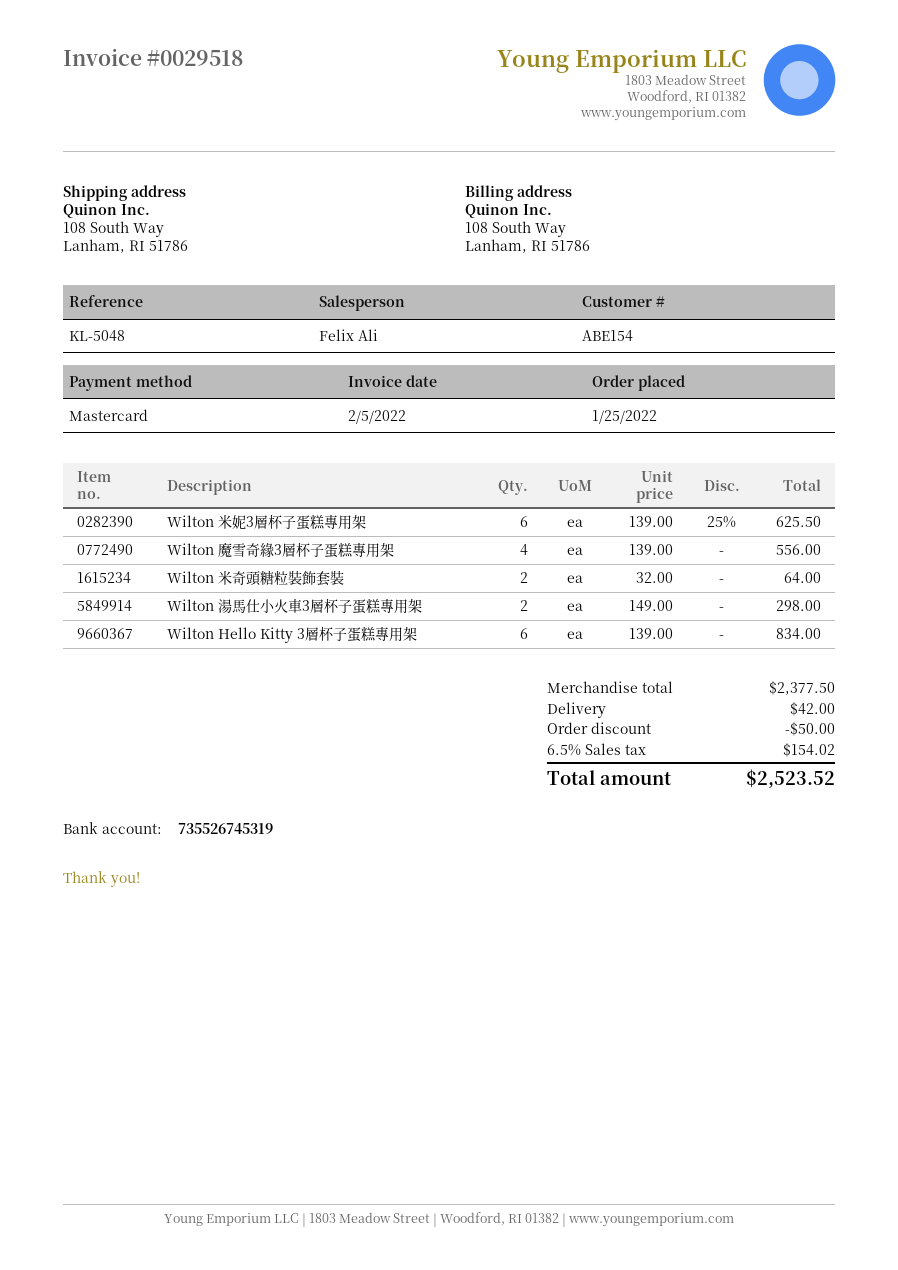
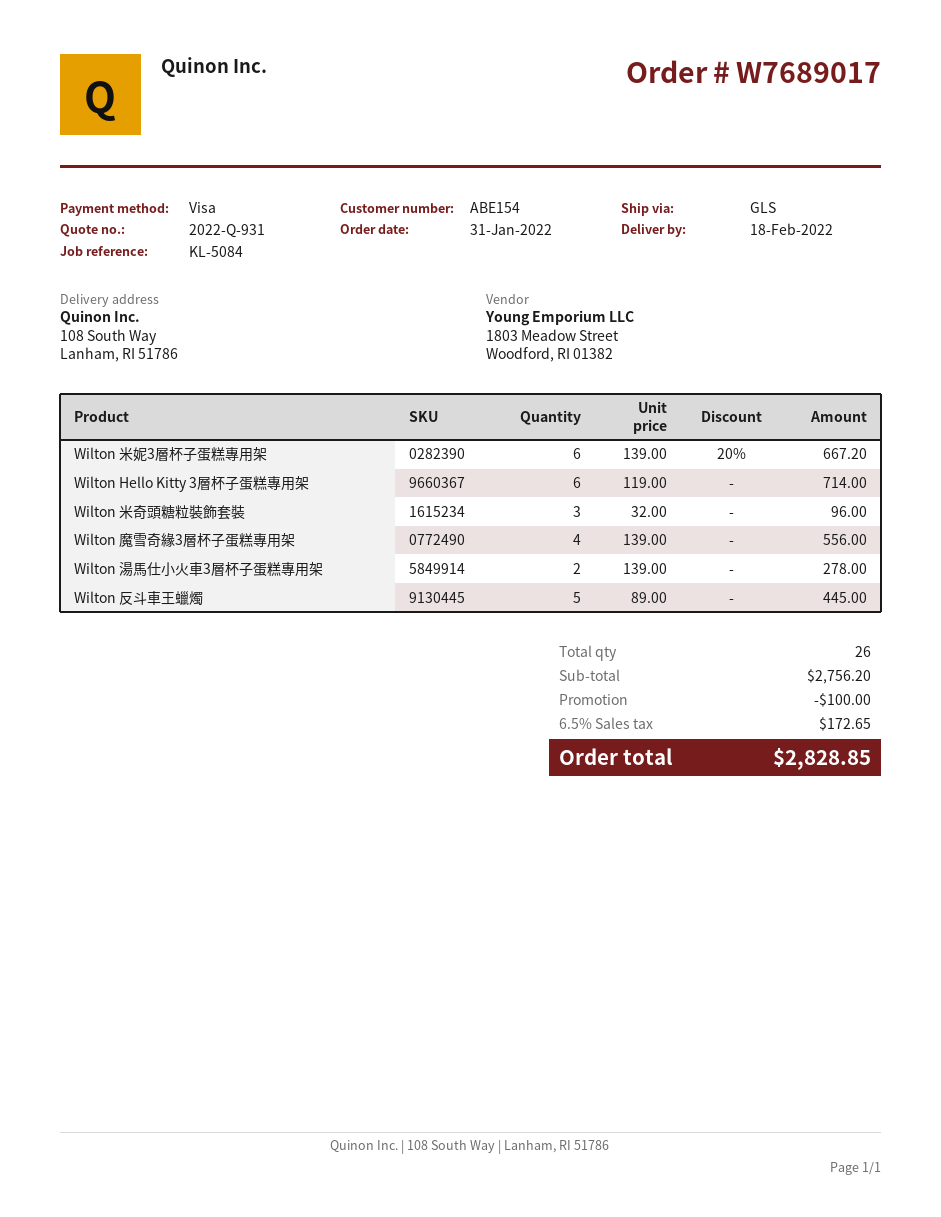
order date: 2022-01-25 -> 2022-01-31
reference: KL-5048 -> KL-5084
payment method: Mastercard -> Visa
Wilton 米妮3層杯子蛋糕專用架: 6 x 139.00 - 25% = 625.50 -> 6 x 139.00 - 20% = 667.20
Wilton 米奇頭糖粒裝飾套裝: 2 x 32.00 = 64.00 -> 3 x 32.00 = 96.00
Wilton 湯馬仕小火車3層杯子蛋糕專用架: 2 x 149.00 = 298.00 -> 2 x 139.00 = 278.00
Wilton Hello Kitty 3層杯子蛋糕專用架: 6 x 139.00 = 834.00 -> 6 x 119.00 = 714.00
Wilton 反斗車王蠟燭: none -> 5 x 89.00 = 445.00
subtotal: 2377.50 -> 2756.20
discount: 50.00 -> 100.00
shipping: 42.00 -> none
tax: 6.5% = 154.02 -> 6.5% = 172.65
total: 2523.52 -> 2828.85

